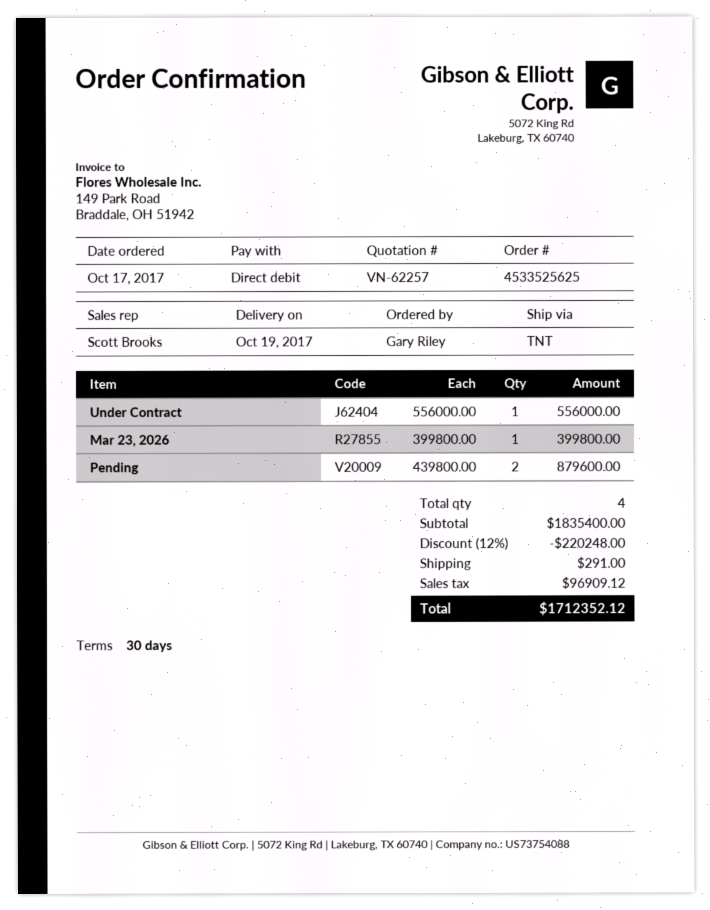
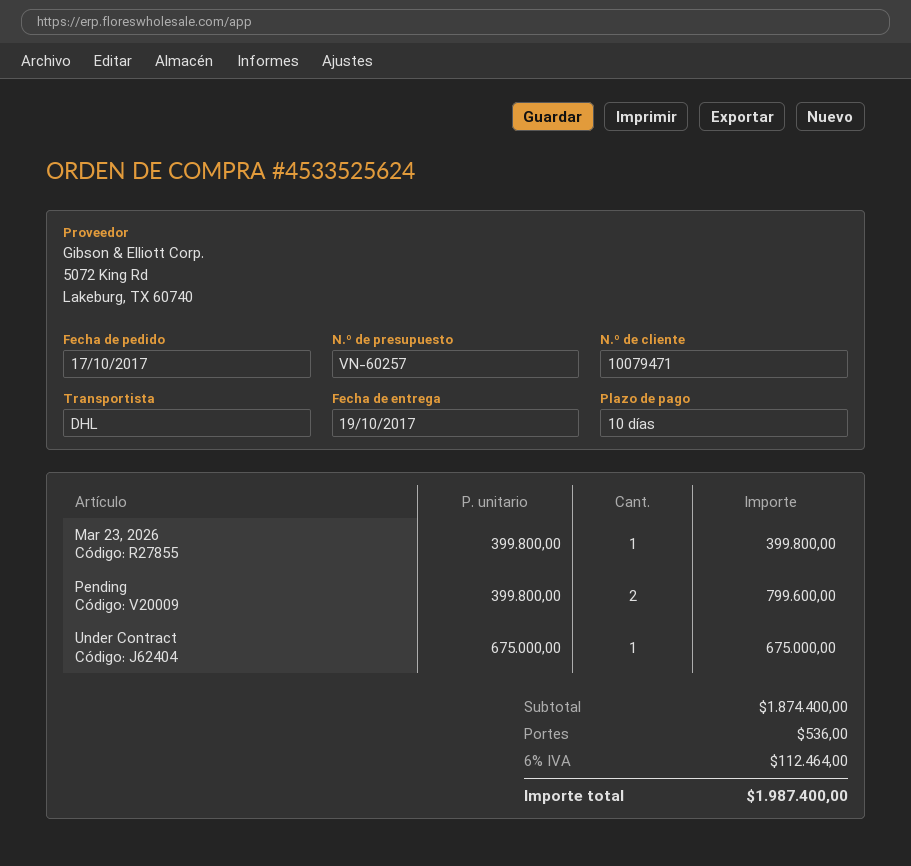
quote number: VN-62257 -> VN-60257
order number: 4533525625 -> 4533525624
payment terms: 30 days -> 10 days
shipping method: TNT -> DHL
Under Contract: 1 x 556000.00 = 556000.00 -> 1 x 675000.00 = 675000.00
Pending: 2 x 439800.00 = 879600.00 -> 2 x 399800.00 = 799600.00
subtotal: 1835400.00 -> 1874400.00
discount: 12% = 220248.00 -> none
shipping: 291.00 -> 536.00
tax: 96909.12 -> 112464.00
total: 1712352.12 -> 1987400.00

